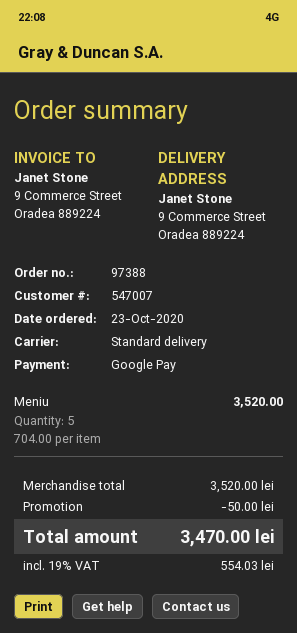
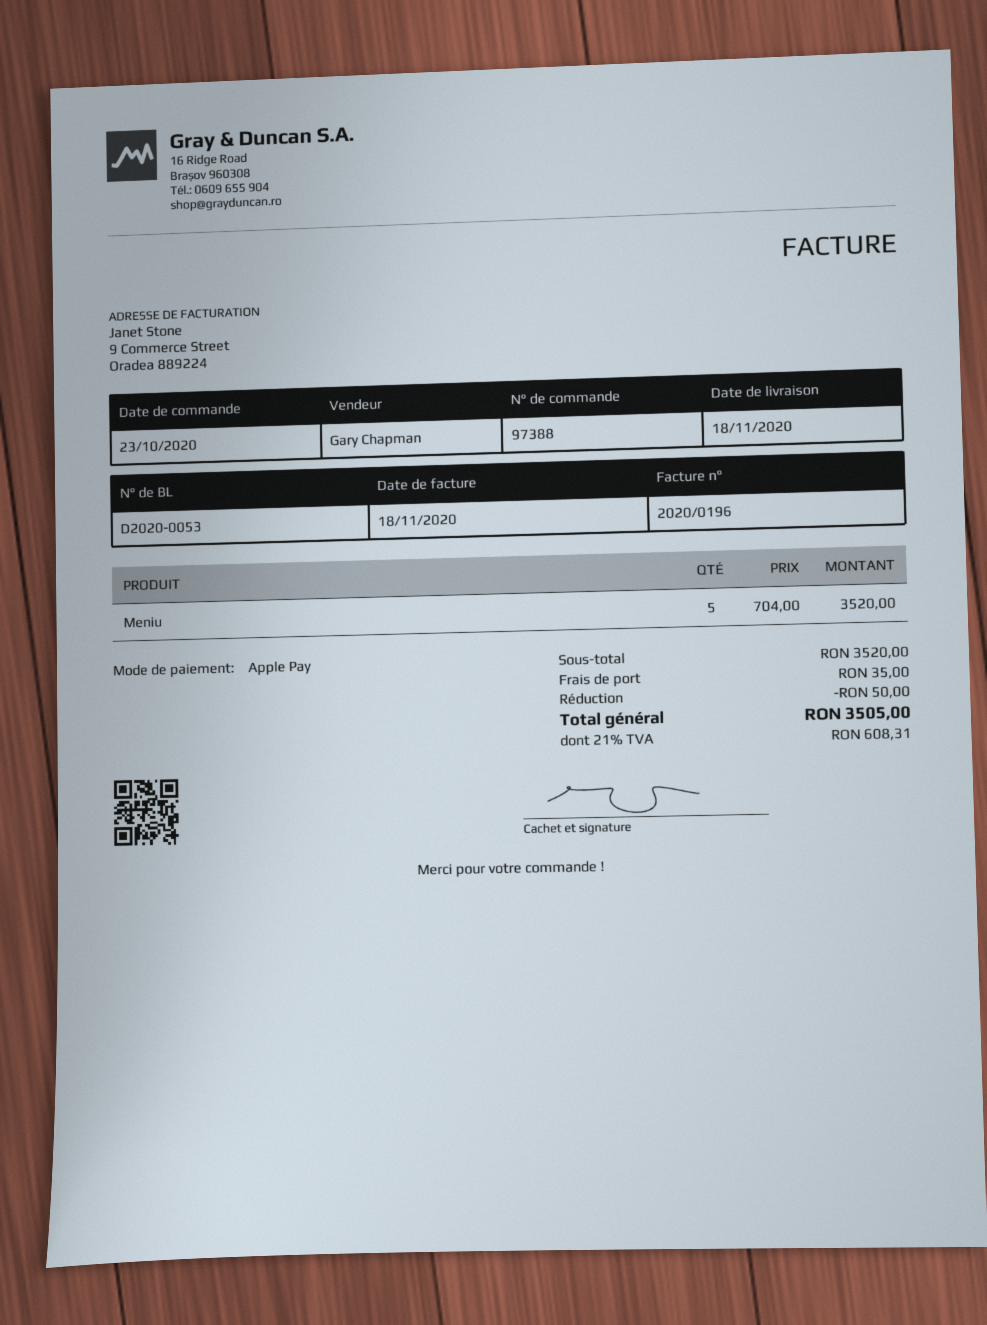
payment method: Google Pay -> Apple Pay
shipping: none -> 35.00
tax: 19% = 554.03 -> 21% = 608.31
total: 3470.00 -> 3505.00

